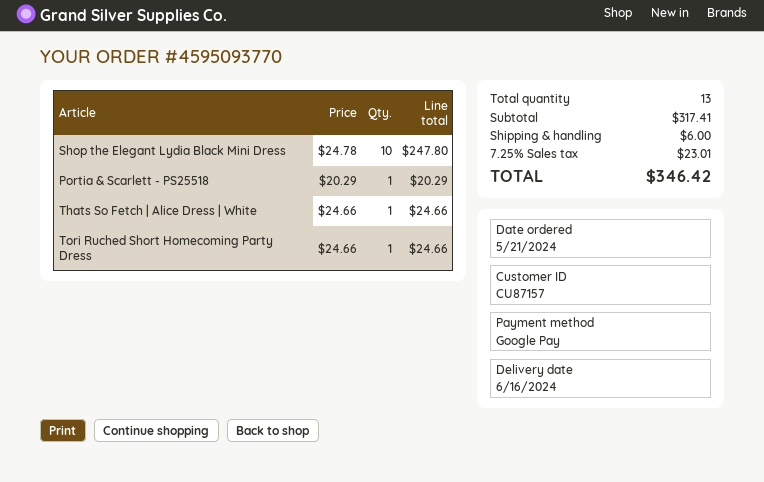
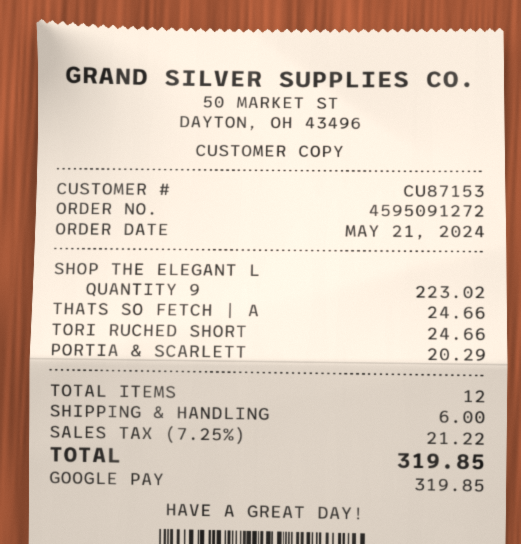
order number: 4595093770 -> 4595091272
customer number: CU87157 -> CU87153
Shop the Elegant Lydia Black Mini Dress: 10 for 247.80 -> 9 for 223.02
total quantity: 13 -> 12
tax: 7.25% = 23.01 -> 7.25% = 21.22
total: 346.42 -> 319.85

